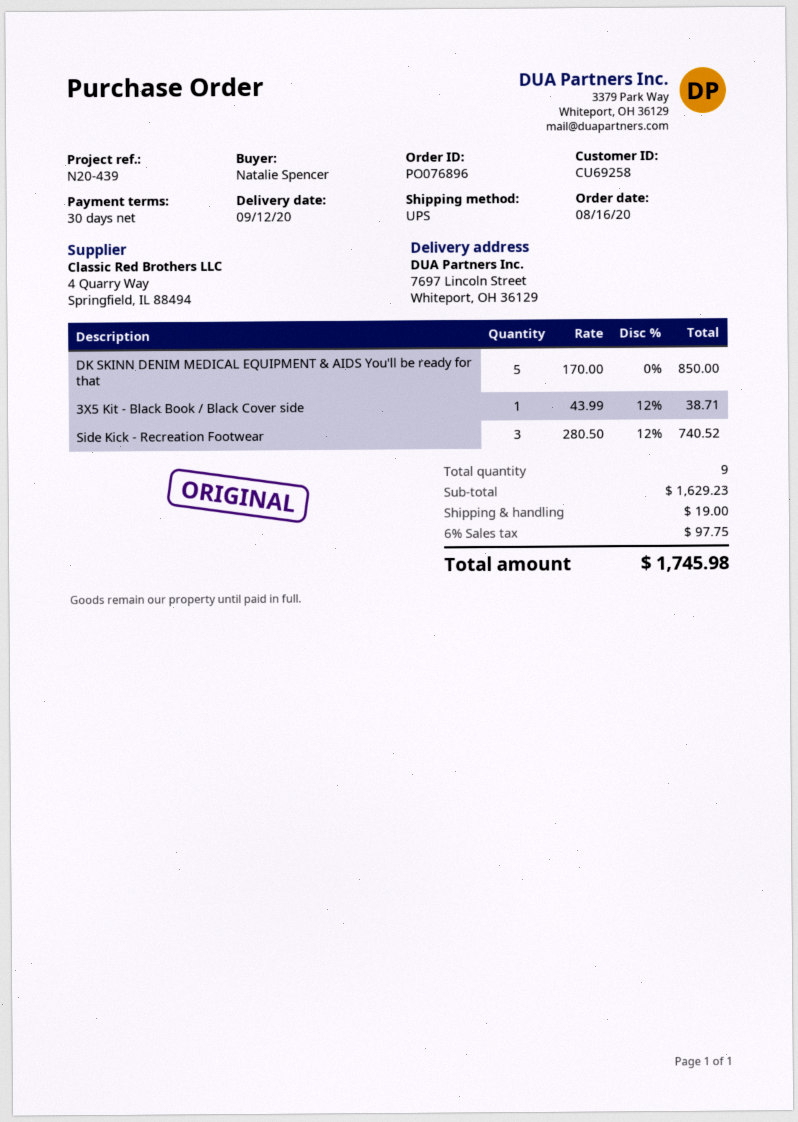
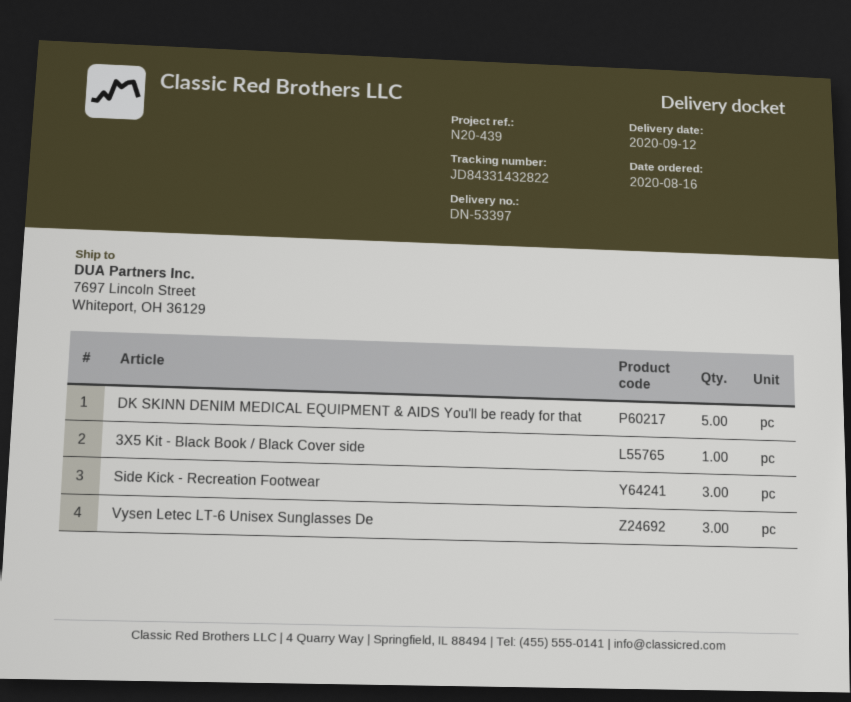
Vysen Letec LT-6 Unisex Sunglasses De: none -> 3

